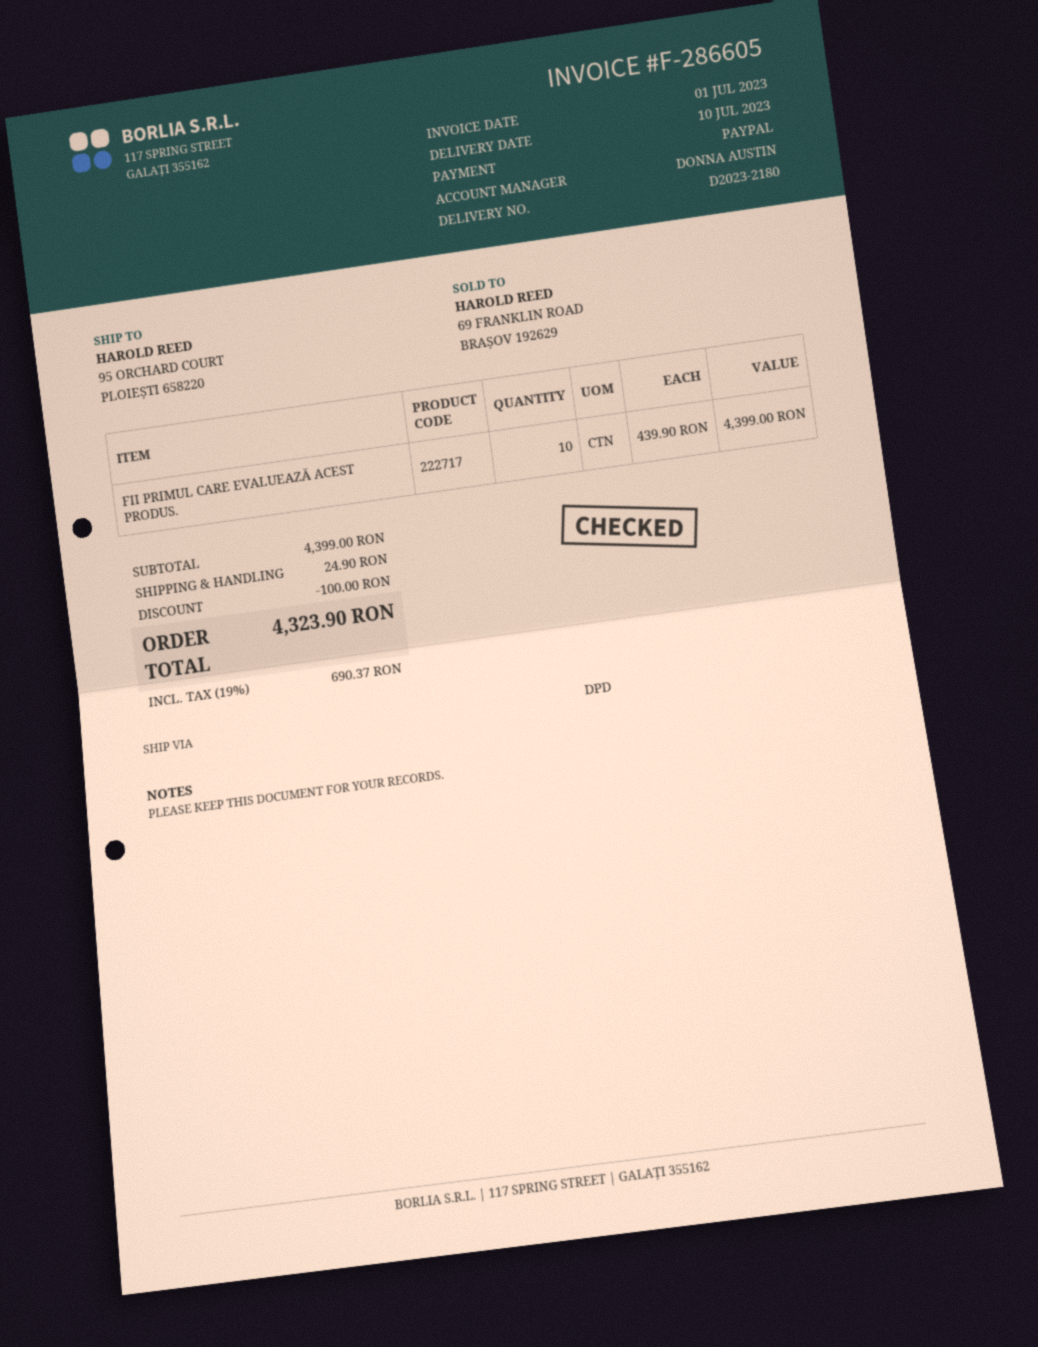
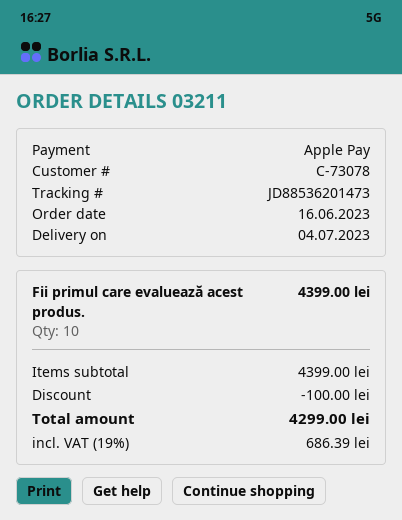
delivery date: 2023-07-10 -> 2023-07-04
payment method: PayPal -> Apple Pay
shipping: 24.90 -> none
tax: 19% = 690.37 -> 19% = 686.39
total: 4323.90 -> 4299.00

